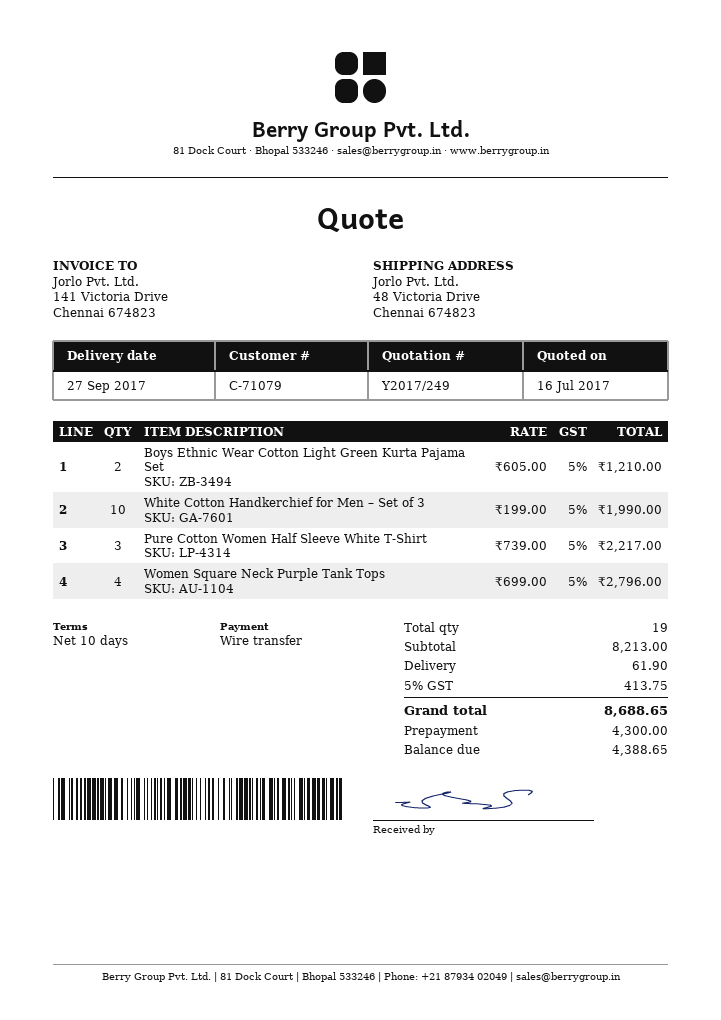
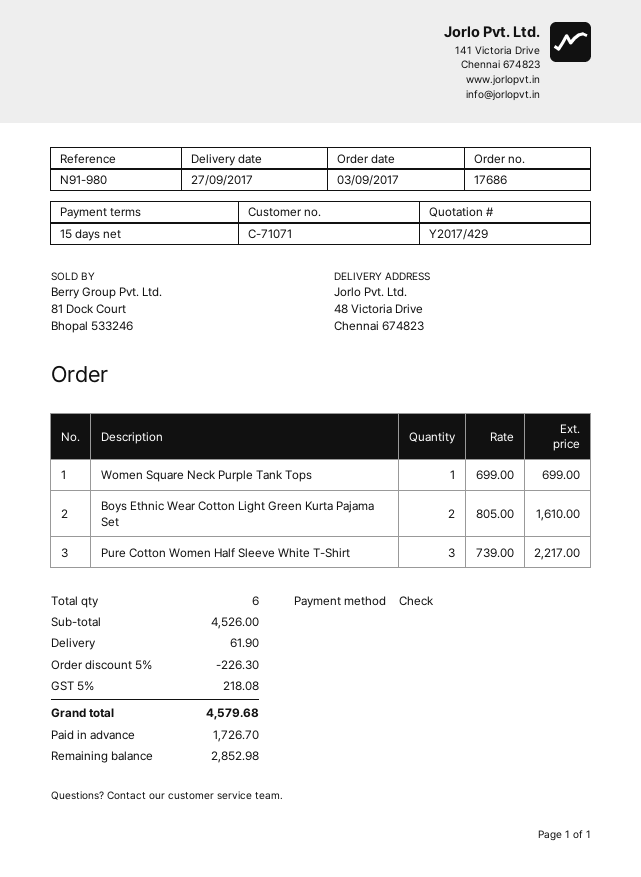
quote number: Y2017/249 -> Y2017/429
payment terms: 10 days -> 15 days
customer number: C-71079 -> C-71071
payment method: bank transfer -> cheque
Boys Ethnic Wear Cotton Light Green Kurta Pajama Set: 2 x 605.00 = 1210.00 -> 2 x 805.00 = 1610.00
White Cotton Handkerchief for Men – Set of 3: 10 x 199.00 = 1990.00 -> none
Women Square Neck Purple Tank Tops: 4 x 699.00 = 2796.00 -> 1 x 699.00 = 699.00
total quantity: 19 -> 6
subtotal: 8213.00 -> 4526.00
discount: none -> 5% = 226.30
tax: 5% = 413.75 -> 5% = 218.08
total: 8688.65 -> 4579.68
deposit: 4300.00 -> 1726.70
balance: 4388.65 -> 2852.98

